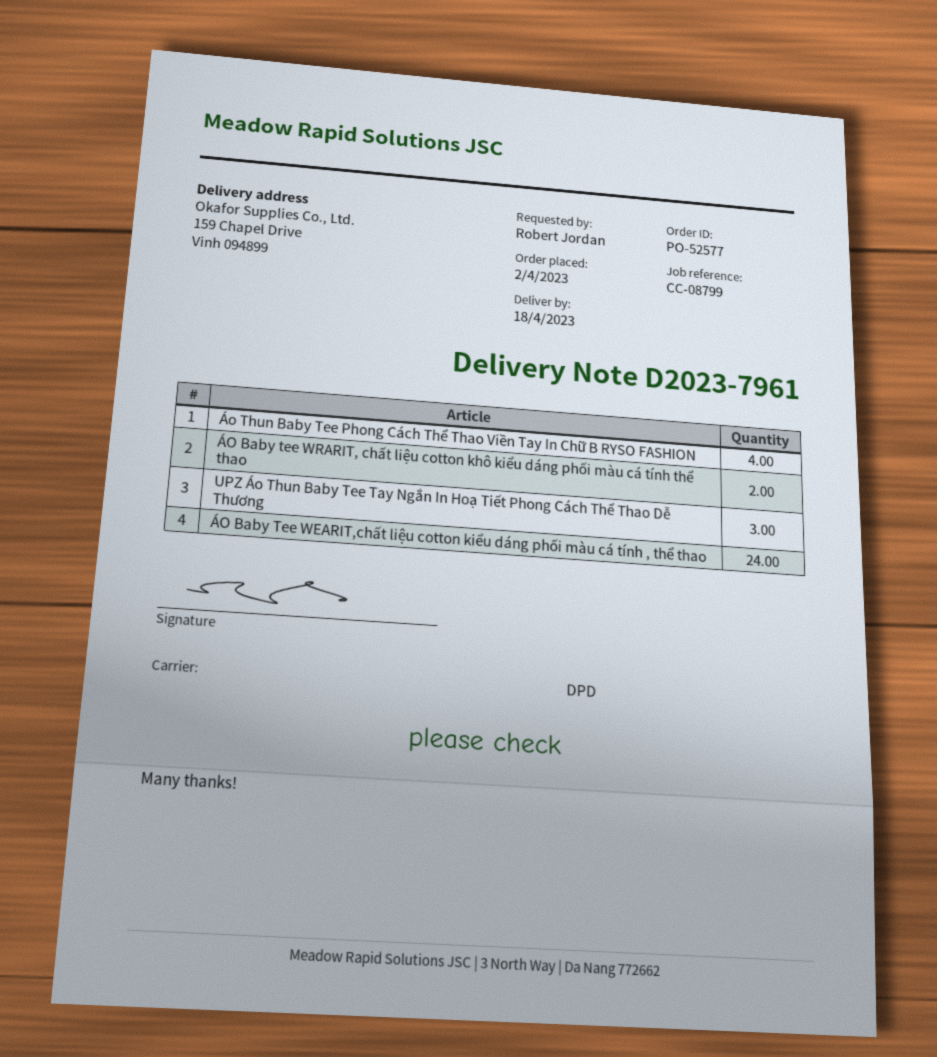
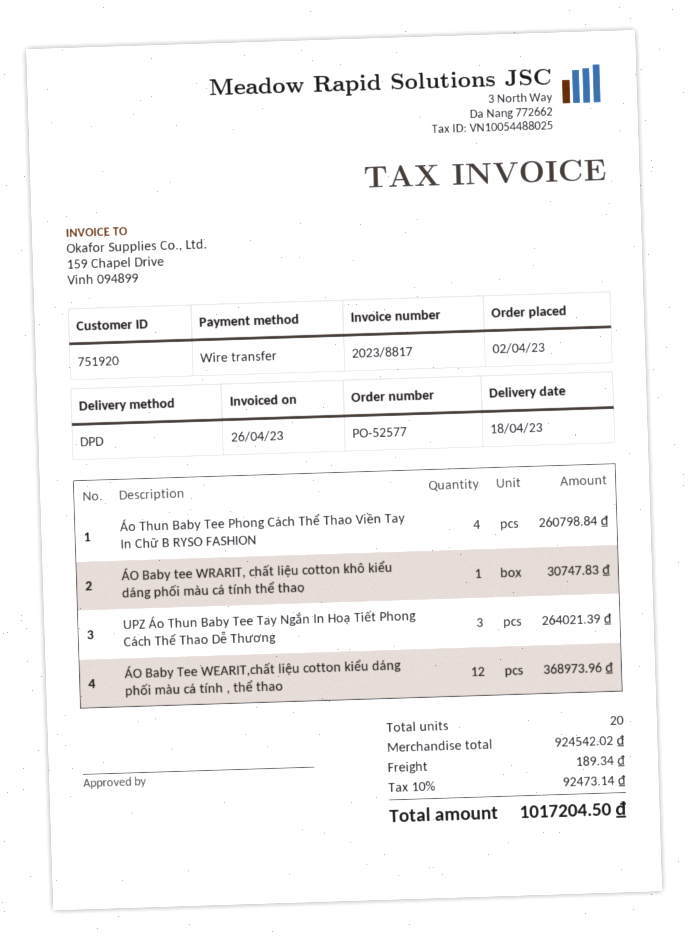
ÁO Baby tee WRARIT, chất liệu cotton khô kiểu dáng phối màu cá tính thể thao: 2 -> 1
ÁO Baby Tee WEARIT,chất liệu cotton kiểu dáng phối màu cá tính , thể thao: 24 -> 12

